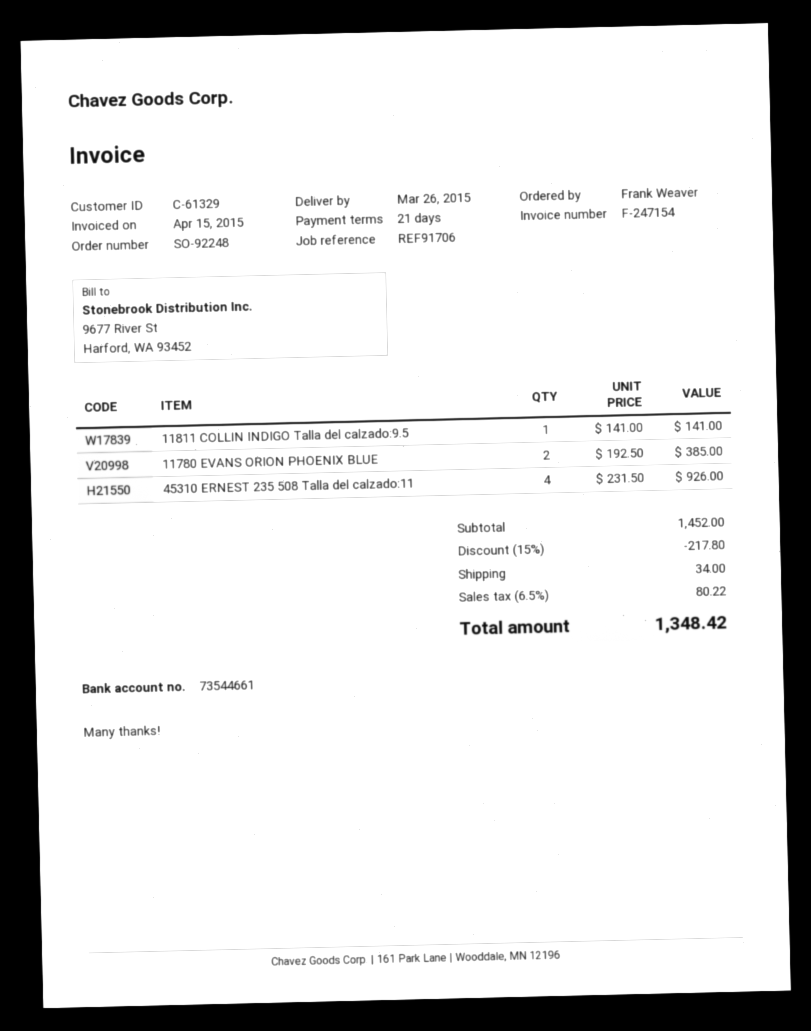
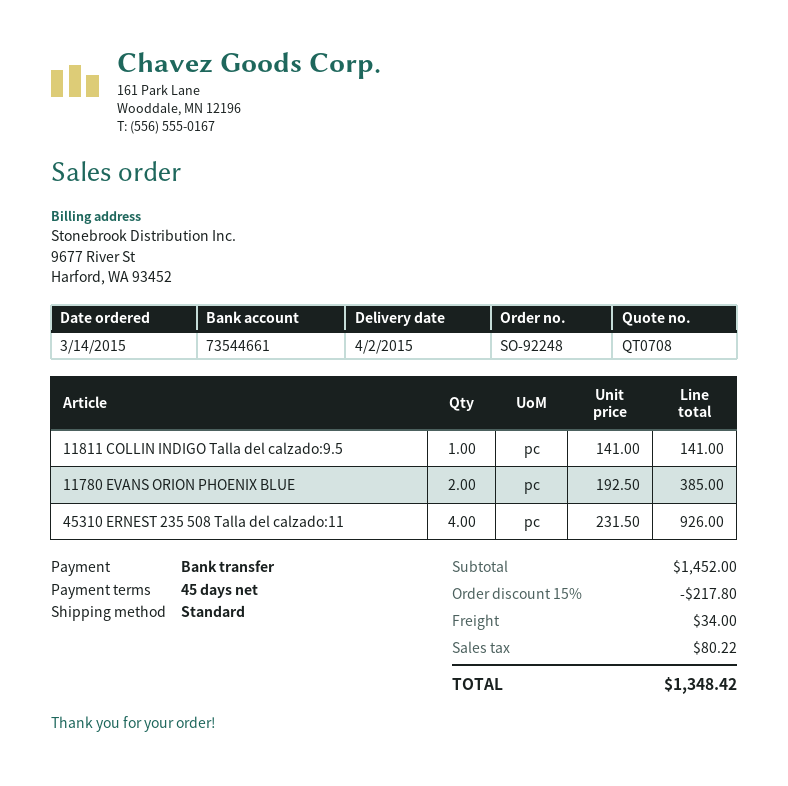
delivery date: 2015-03-26 -> 2015-04-02
payment terms: 21 days -> 45 days

